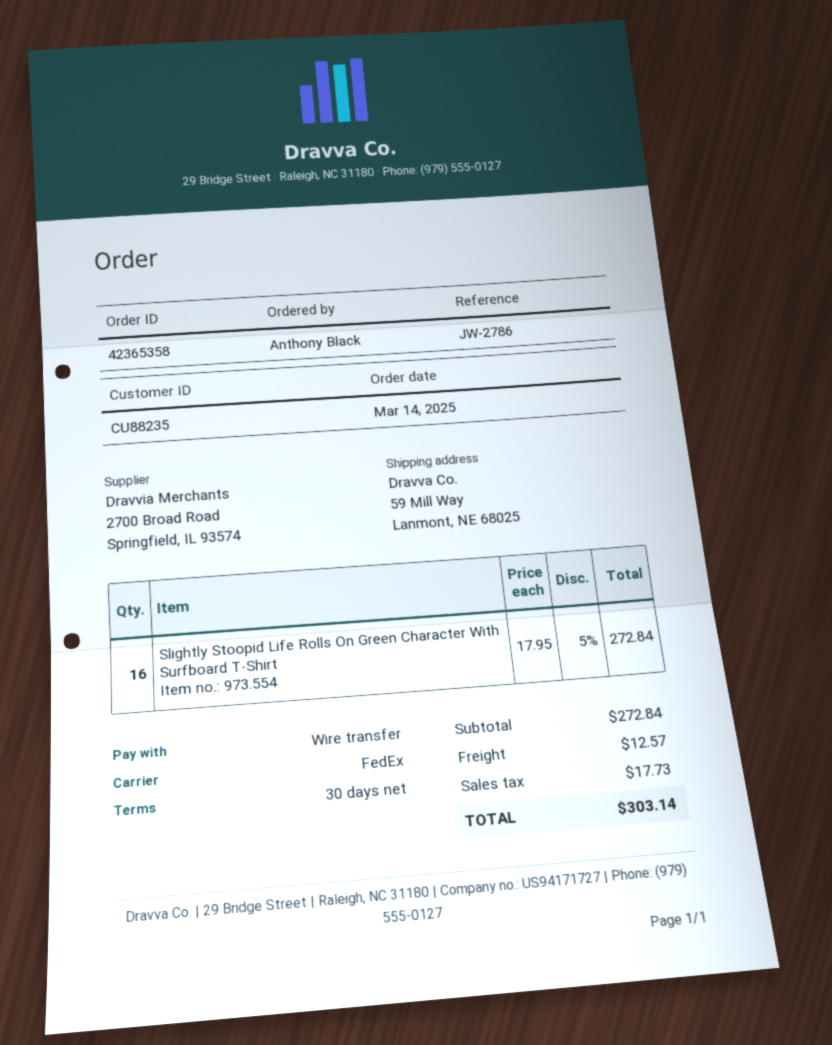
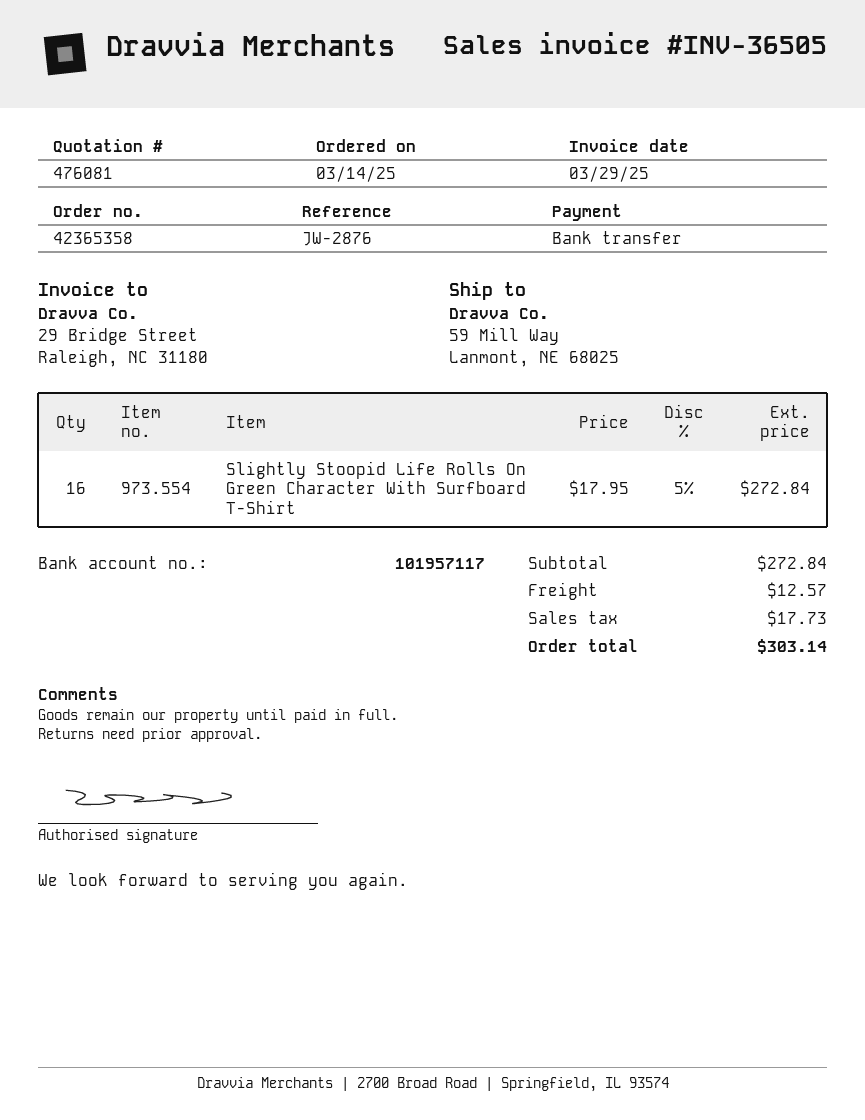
reference: JW-2786 -> JW-2876

